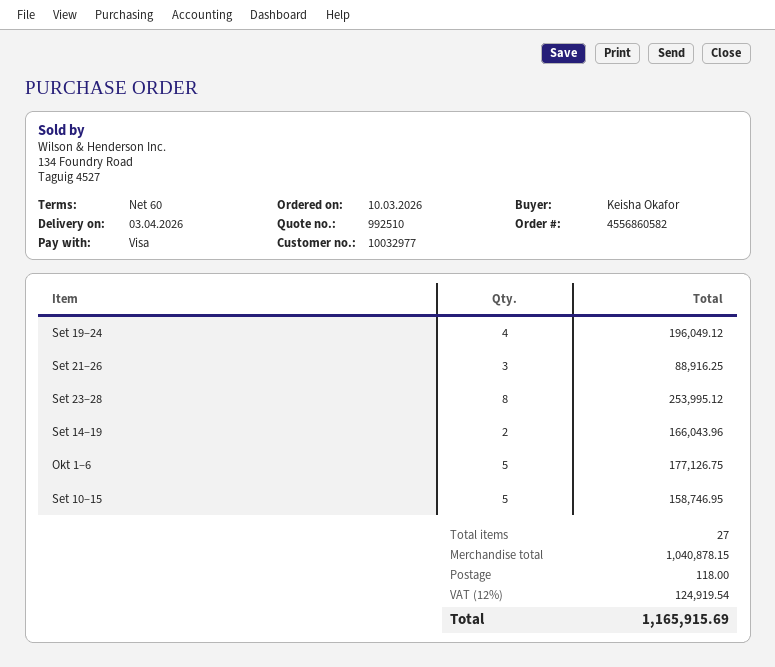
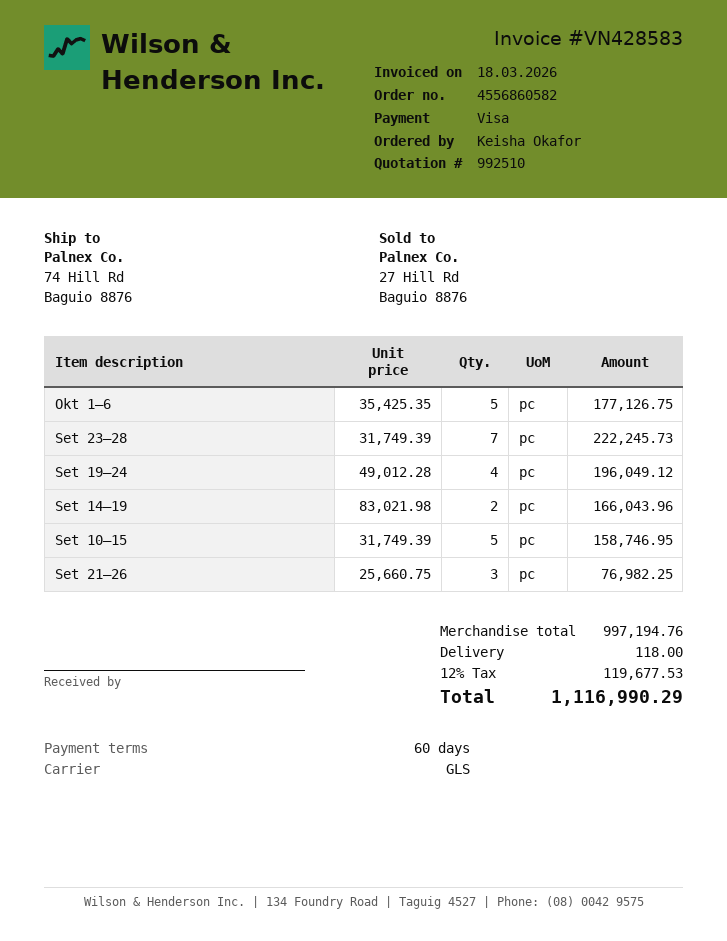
Set 21–26: 3 for 88916.25 -> 3 for 76982.25
Set 23–28: 8 for 253995.12 -> 7 for 222245.73
subtotal: 1040878.15 -> 997194.76
tax: 12% = 124919.54 -> 12% = 119677.53
total: 1165915.69 -> 1116990.29

